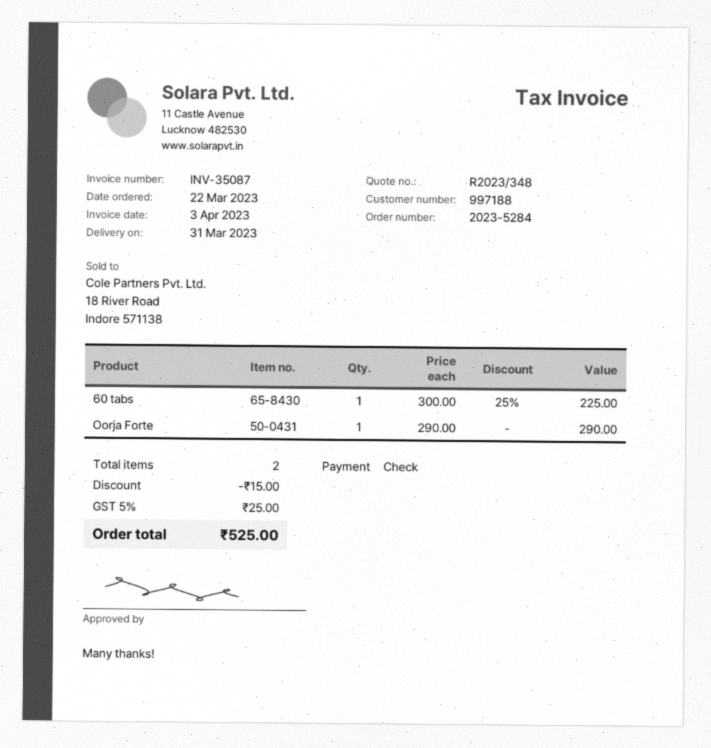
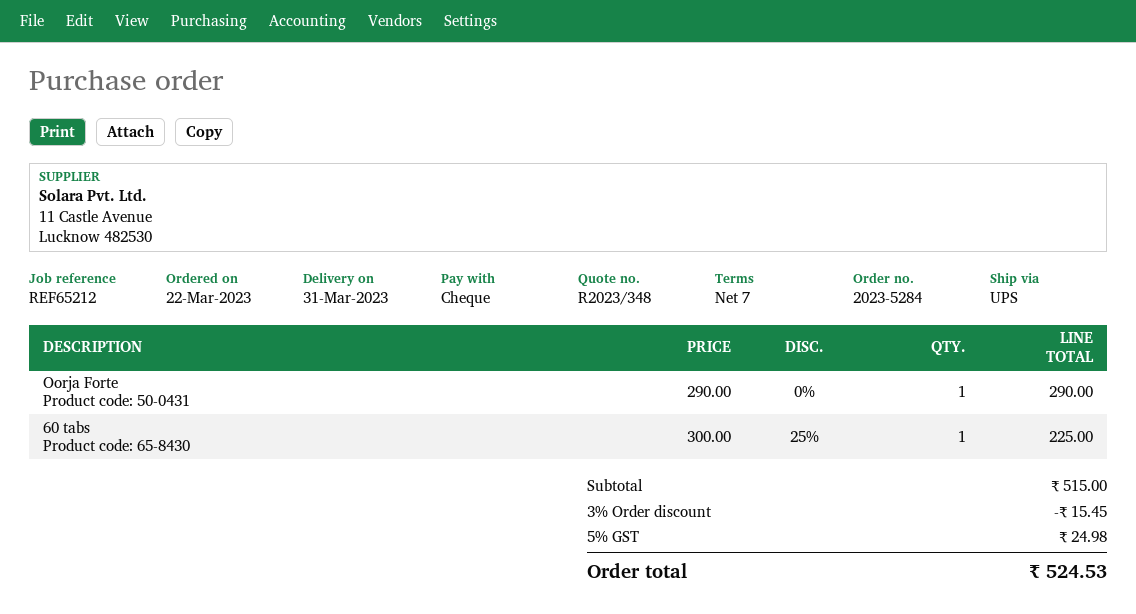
discount: 15.00 -> 15.45
tax: 5% = 25.00 -> 5% = 24.98
total: 525.00 -> 524.53

